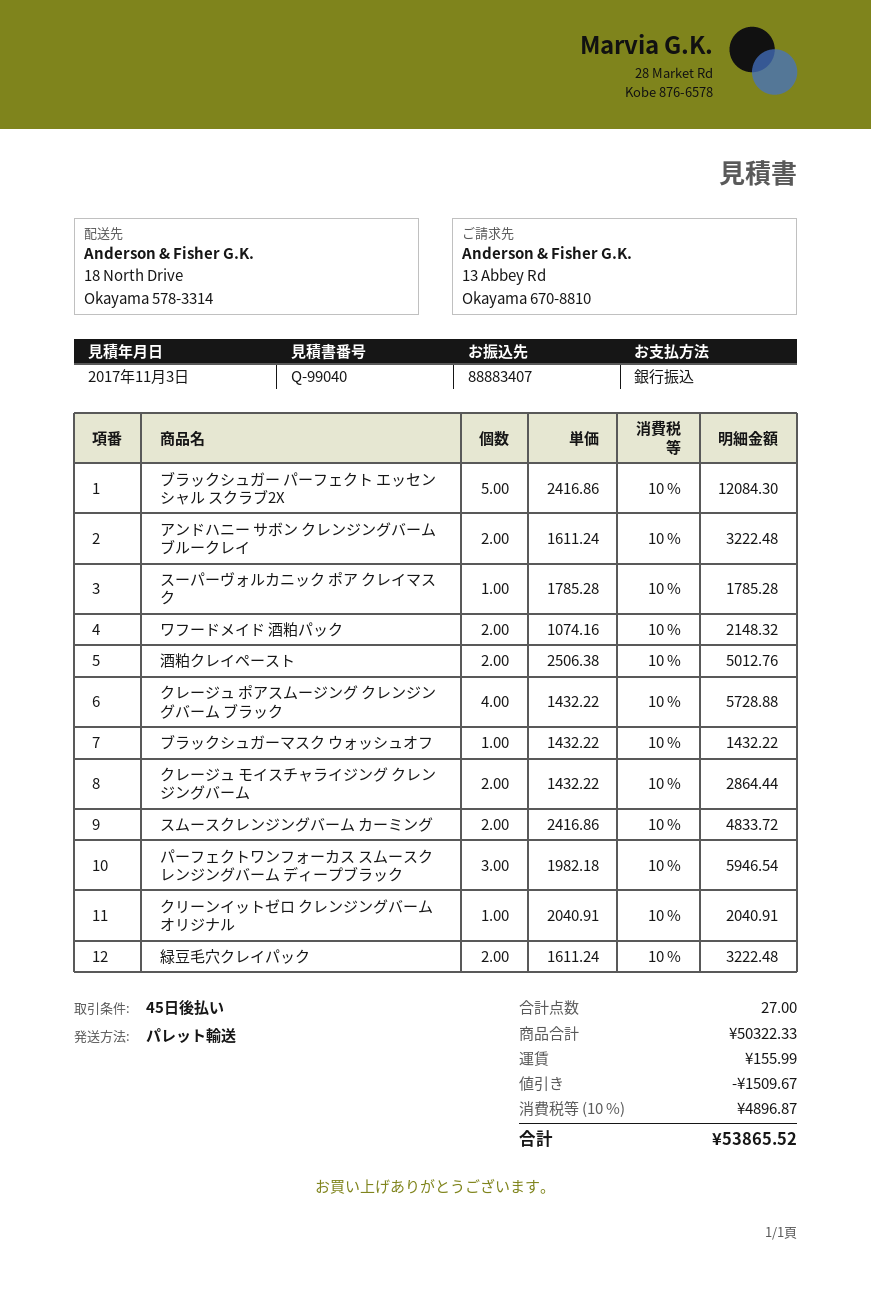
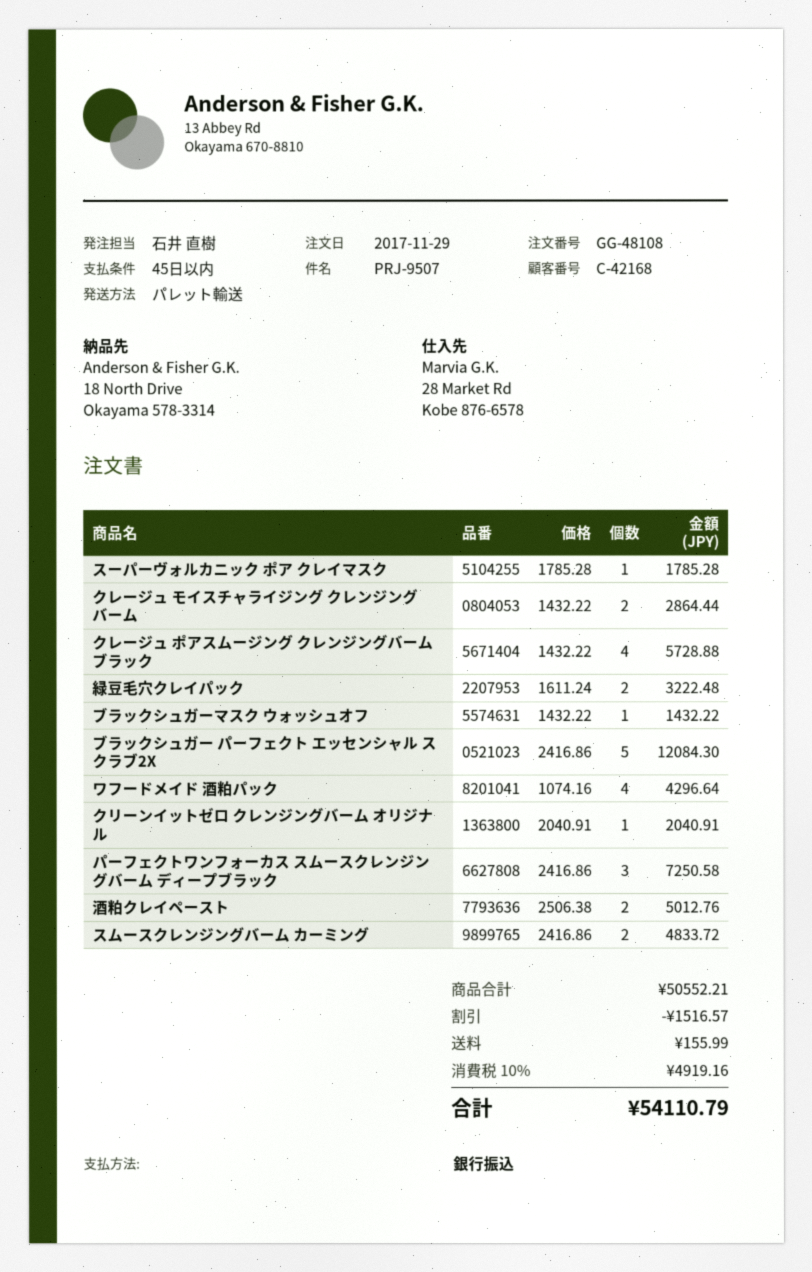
アンドハニー サボン クレンジングバーム ブルークレイ: 2 x 1611.24 = 3222.48 -> none
ワフードメイド 酒粕パック: 2 x 1074.16 = 2148.32 -> 4 x 1074.16 = 4296.64
パーフェクトワンフォーカス スムースクレンジングバーム ディープブラック: 3 x 1982.18 = 5946.54 -> 3 x 2416.86 = 7250.58
subtotal: 50322.33 -> 50552.21
discount: 1509.67 -> 1516.57
tax: 10% = 4896.87 -> 10% = 4919.16
total: 53865.52 -> 54110.79

